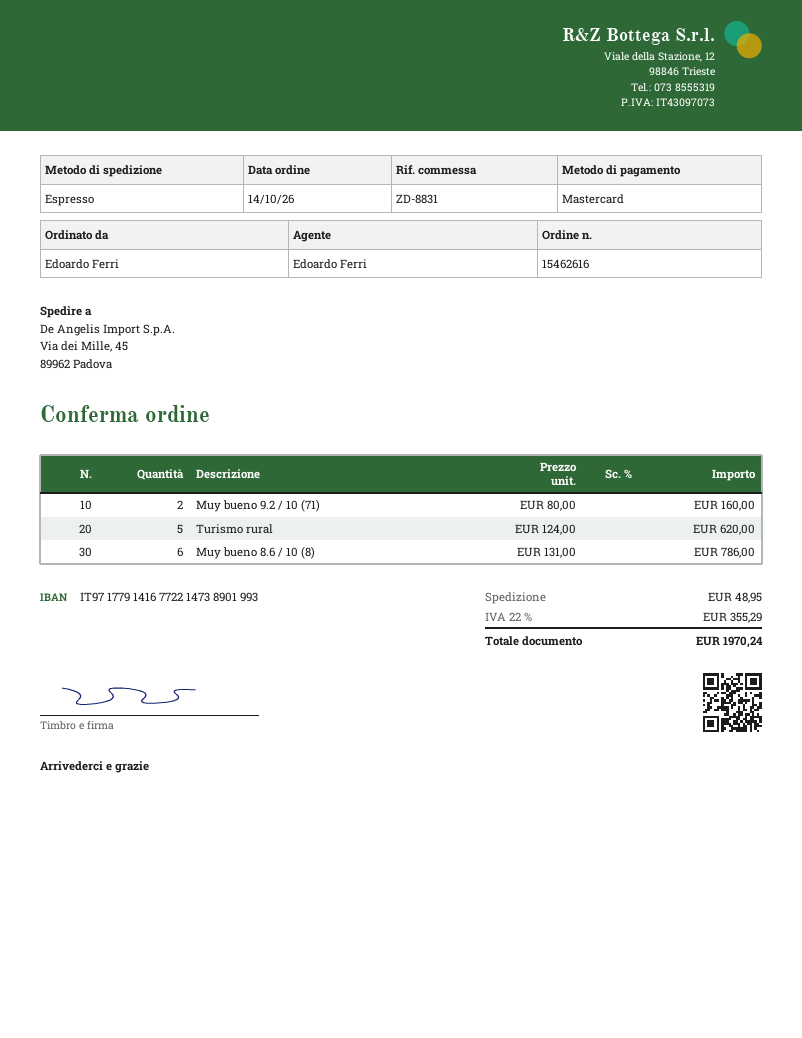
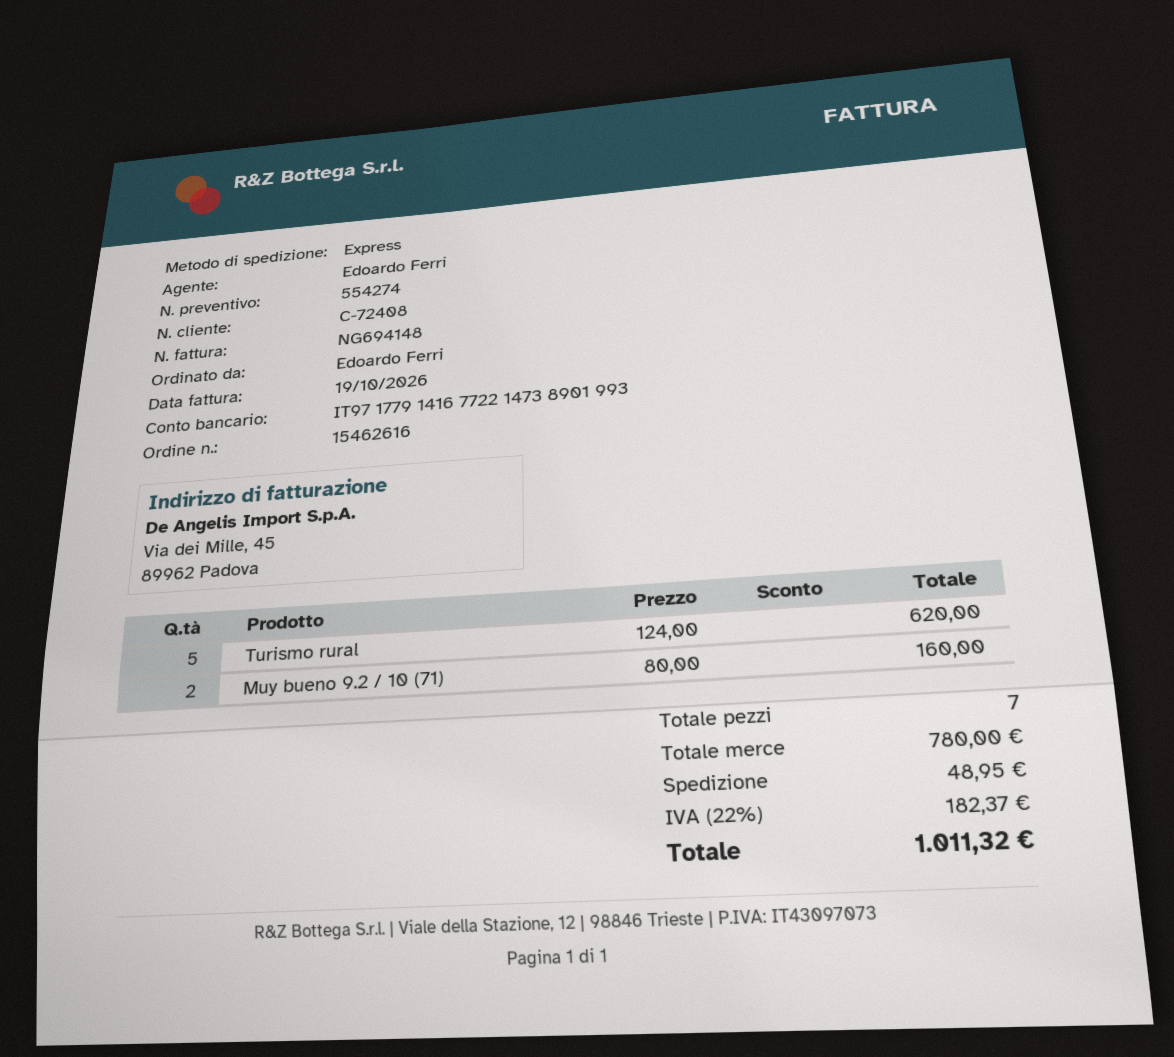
Muy bueno 8.6 / 10 (8): 6 x 131.00 = 786.00 -> none
tax: 22% = 355.29 -> 22% = 182.37
total: 1970.24 -> 1011.32

